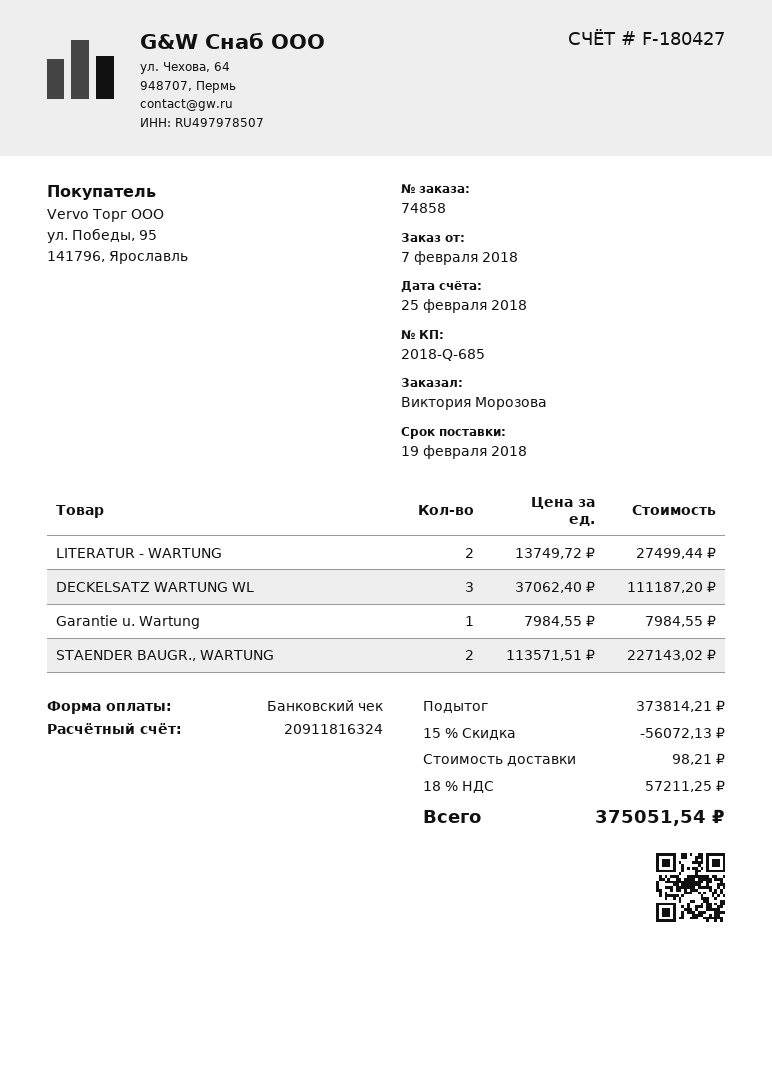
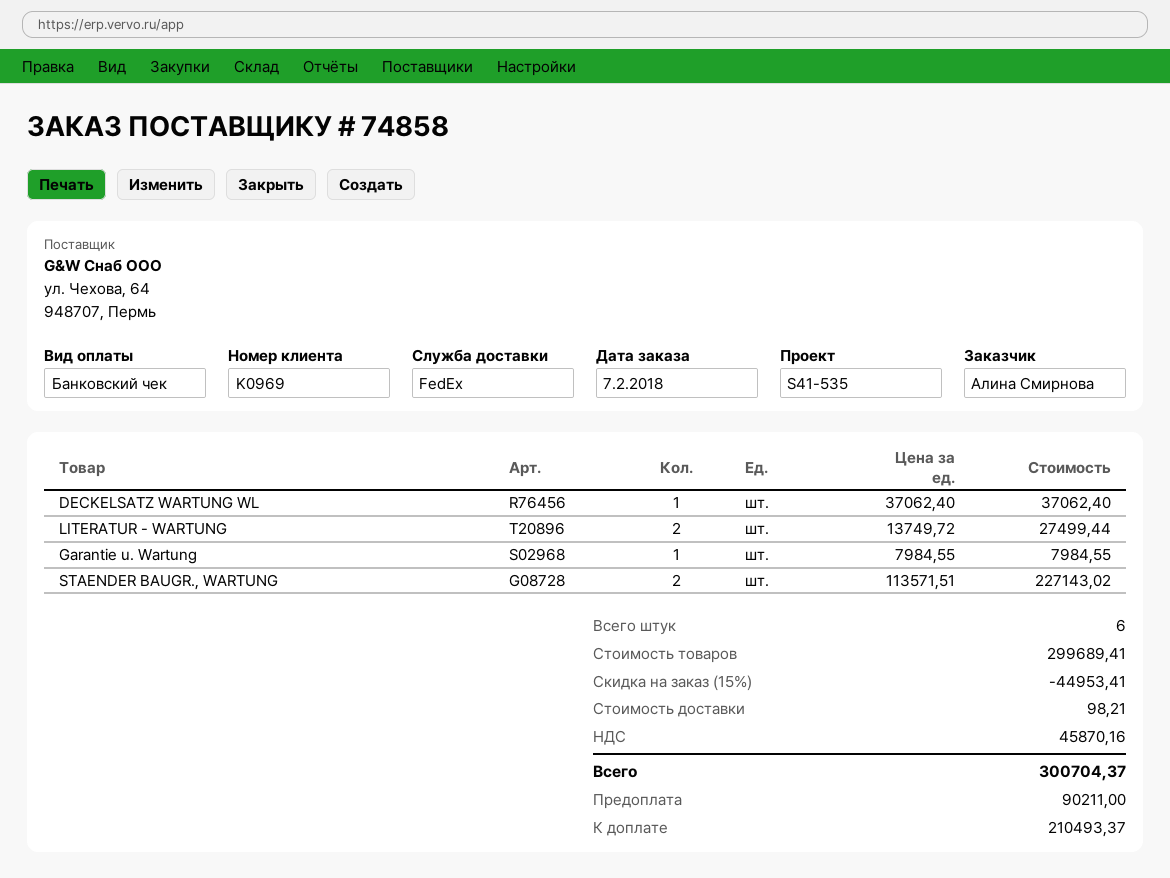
ordered by: Виктория Морозова -> Алина Смирнова
DECKELSATZ WARTUNG WL: 3 x 37062.40 = 111187.20 -> 1 x 37062.40 = 37062.40
subtotal: 373814.21 -> 299689.41
discount: 15% = 56072.13 -> 15% = 44953.41
tax: 57211.25 -> 45870.16
total: 375051.54 -> 300704.37

